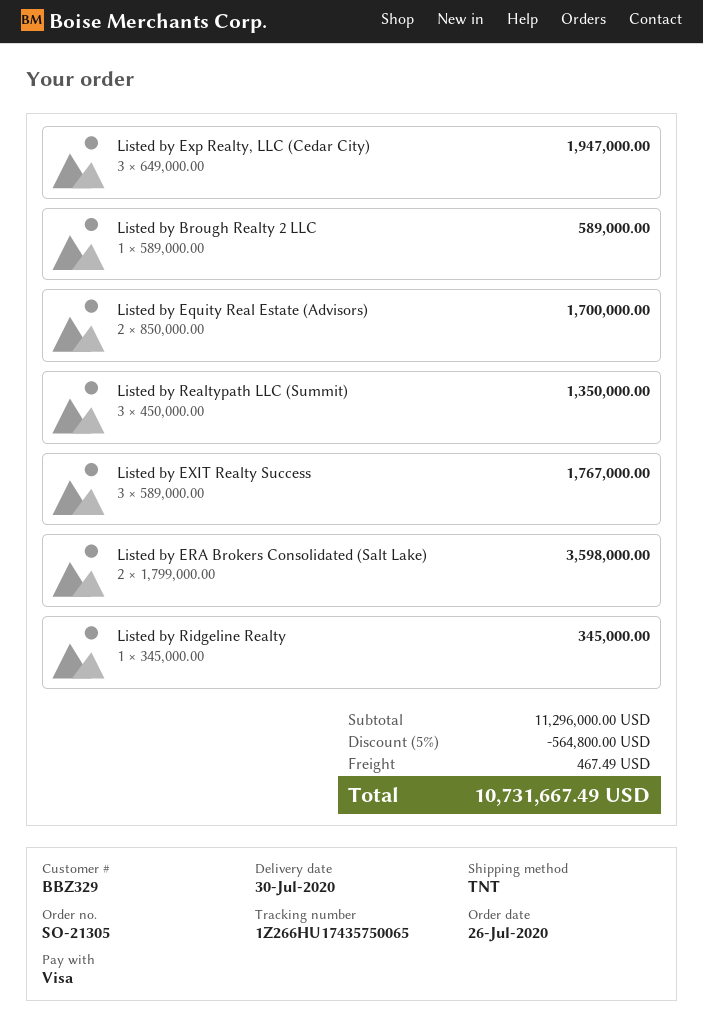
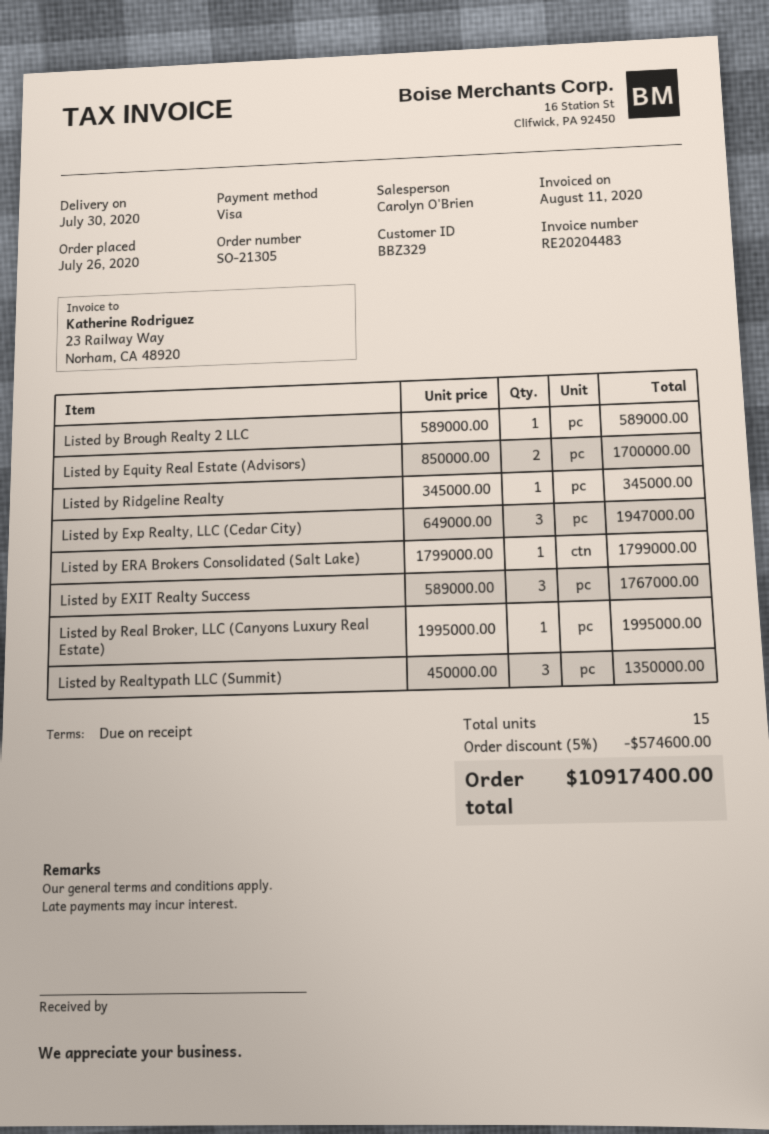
Listed by ERA Brokers Consolidated (Salt Lake): 2 x 1799000.00 = 3598000.00 -> 1 x 1799000.00 = 1799000.00
Listed by Real Broker, LLC (Canyons Luxury Real Estate): none -> 1 x 1995000.00 = 1995000.00
discount: 5% = 564800.00 -> 5% = 574600.00
shipping: 467.49 -> none
total: 10731667.49 -> 10917400.00

